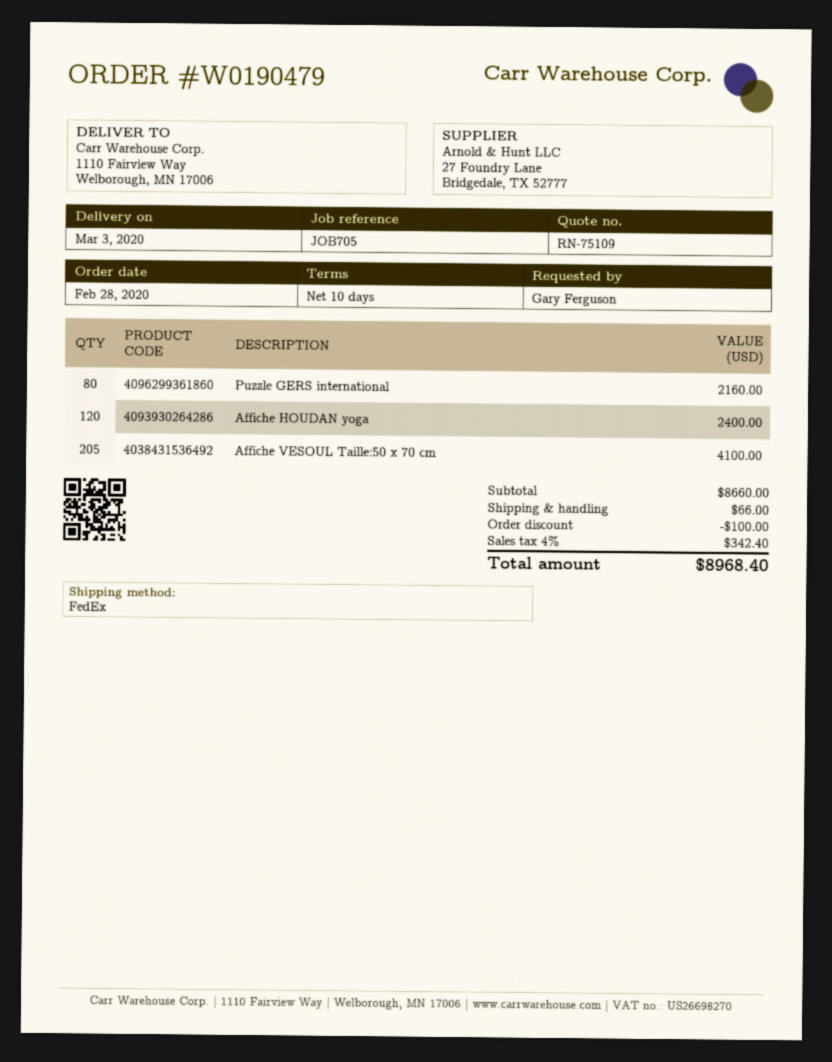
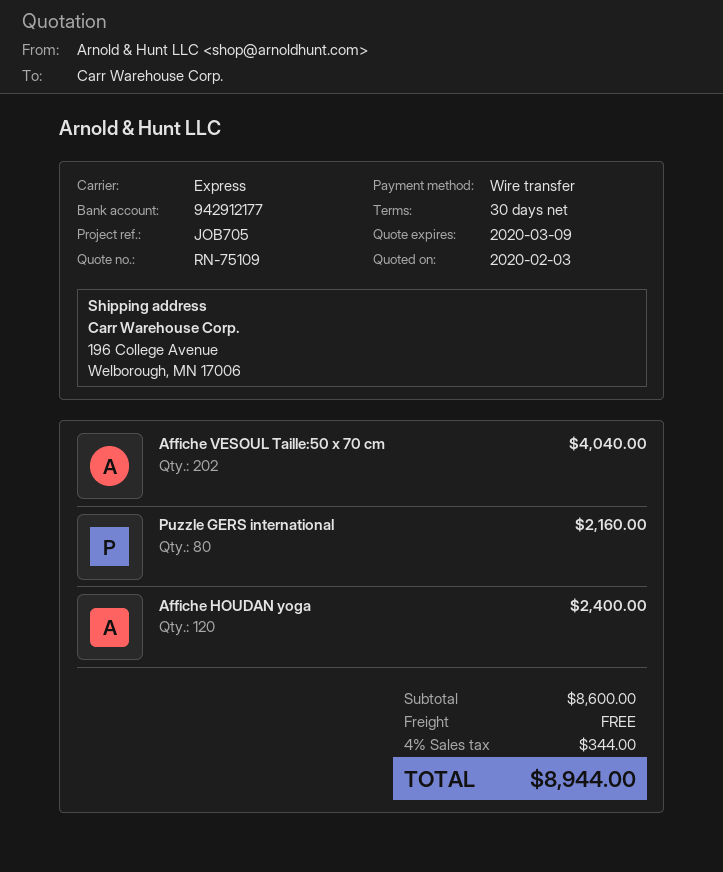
payment terms: 10 days -> 30 days
shipping method: FedEx -> express
ship to: 1110 Fairview Way, Welborough, MN 17006 -> 196 College Avenue, Welborough, MN 17006
Affiche VESOUL Taille:50 x 70 cm: 205 for 4100.00 -> 202 for 4040.00
subtotal: 8660.00 -> 8600.00
discount: 100.00 -> none
shipping: 66.00 -> 0.00
tax: 4% = 342.40 -> 4% = 344.00
total: 8968.40 -> 8944.00

